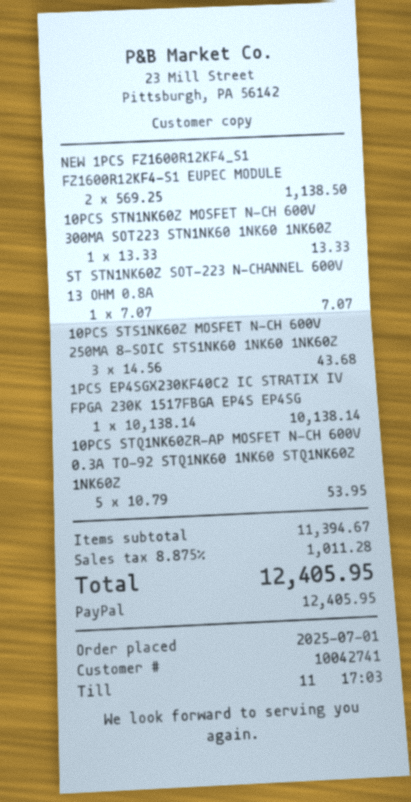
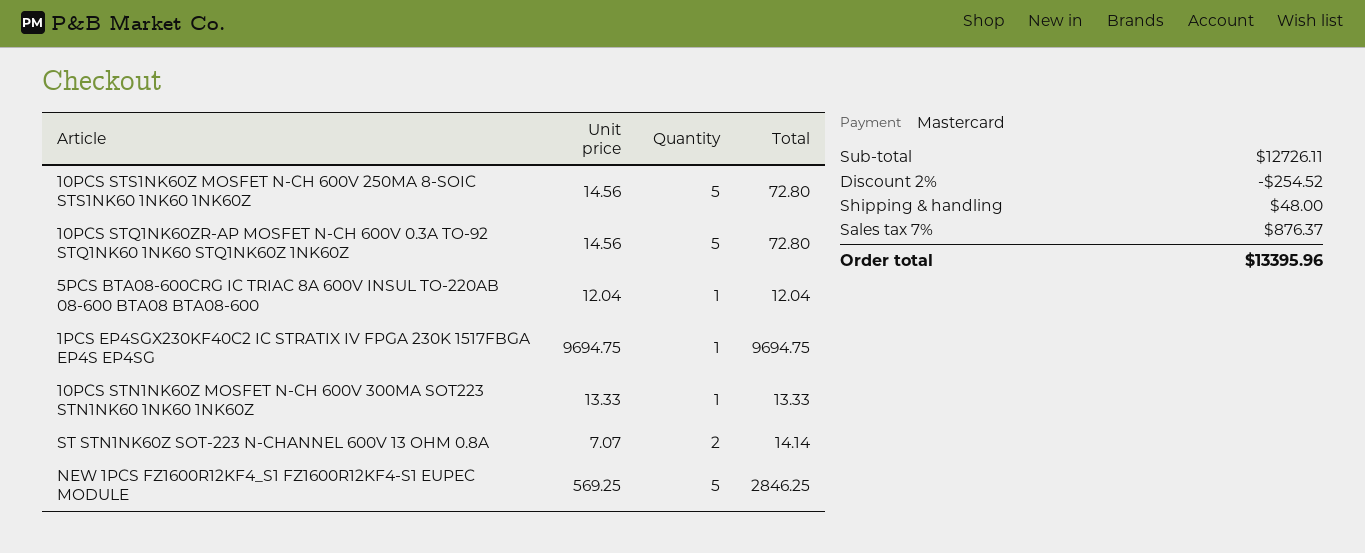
payment method: PayPal -> Mastercard
NEW 1PCS FZ1600R12KF4_S1 FZ1600R12KF4-S1 EUPEC MODULE: 2 x 569.25 = 1138.50 -> 5 x 569.25 = 2846.25
ST STN1NK60Z SOT-223 N-CHANNEL 600V 13 OHM 0.8A: 1 x 7.07 = 7.07 -> 2 x 7.07 = 14.14
10PCS STS1NK60Z MOSFET N-CH 600V 250MA 8-SOIC STS1NK60 1NK60 1NK60Z: 3 x 14.56 = 43.68 -> 5 x 14.56 = 72.80
1PCS EP4SGX230KF40C2 IC STRATIX IV FPGA 230K 1517FBGA EP4S EP4SG: 1 x 10138.14 = 10138.14 -> 1 x 9694.75 = 9694.75
10PCS STQ1NK60ZR-AP MOSFET N-CH 600V 0.3A TO-92 STQ1NK60 1NK60 STQ1NK60Z 1NK60Z: 5 x 10.79 = 53.95 -> 5 x 14.56 = 72.80
5PCS BTA08-600CRG IC TRIAC 8A 600V INSUL TO-220AB 08-600 BTA08 BTA08-600: none -> 1 x 12.04 = 12.04
subtotal: 11394.67 -> 12726.11
discount: none -> 2% = 254.52
shipping: none -> 48.00
tax: 8.875% = 1011.28 -> 7% = 876.37
total: 12405.95 -> 13395.96

